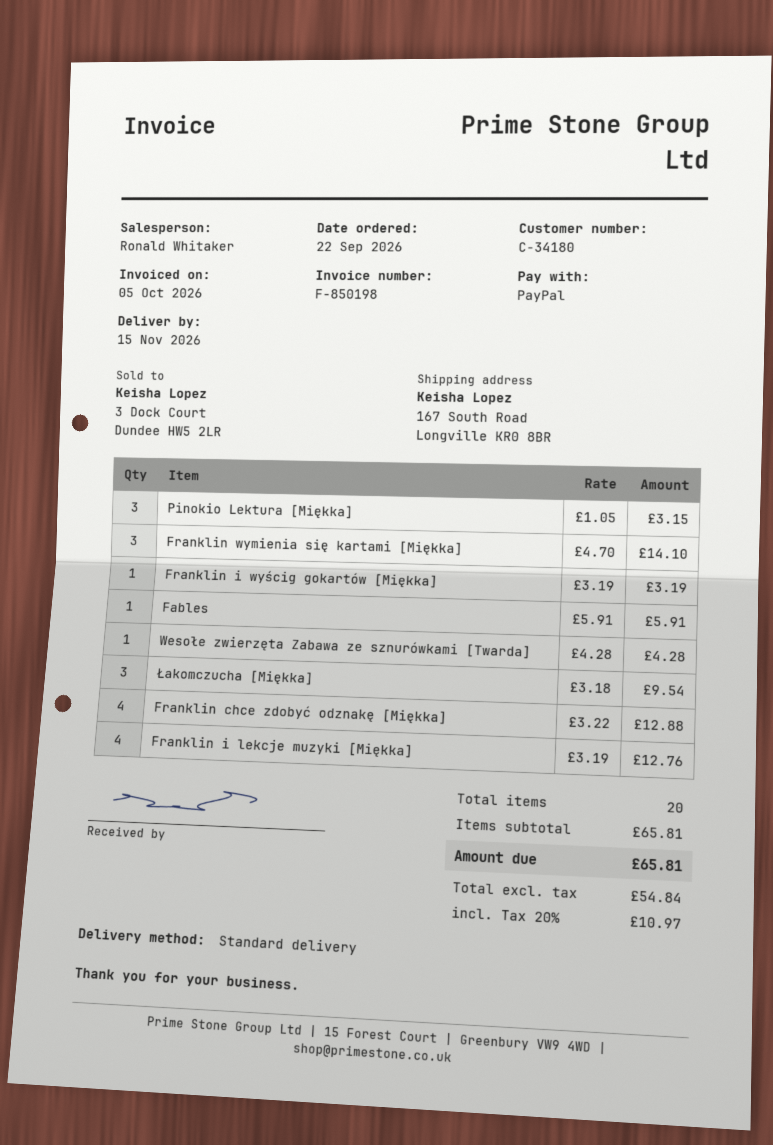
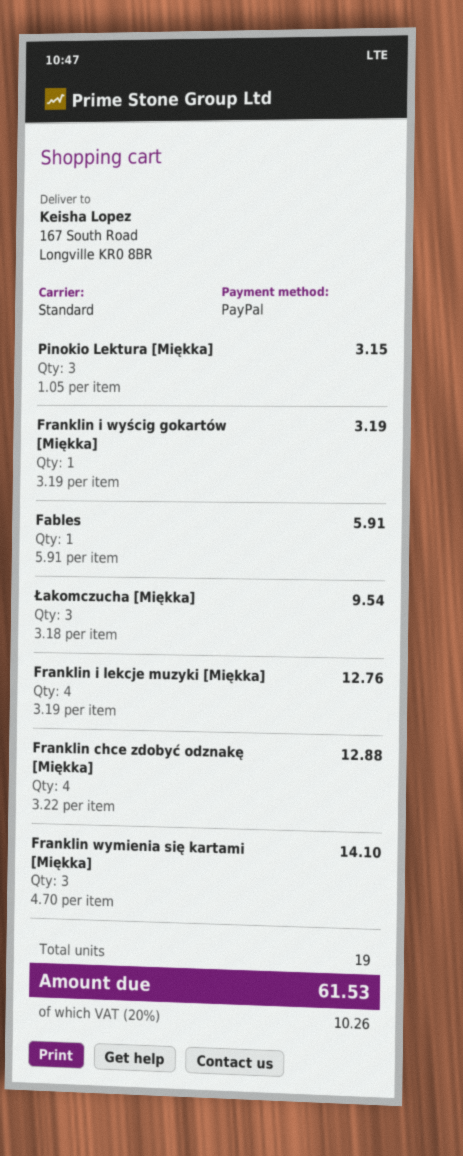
Wesołe zwierzęta Zabawa ze sznurówkami [Twarda]: 1 x 4.28 = 4.28 -> none
total quantity: 20 -> 19
tax: 20% = 10.97 -> 20% = 10.26
total: 65.81 -> 61.53

